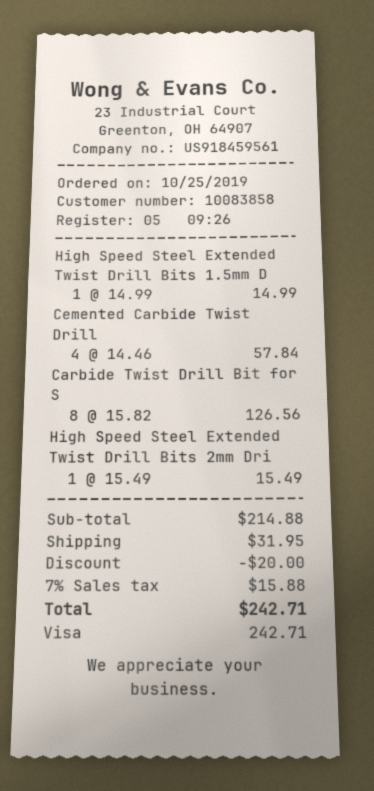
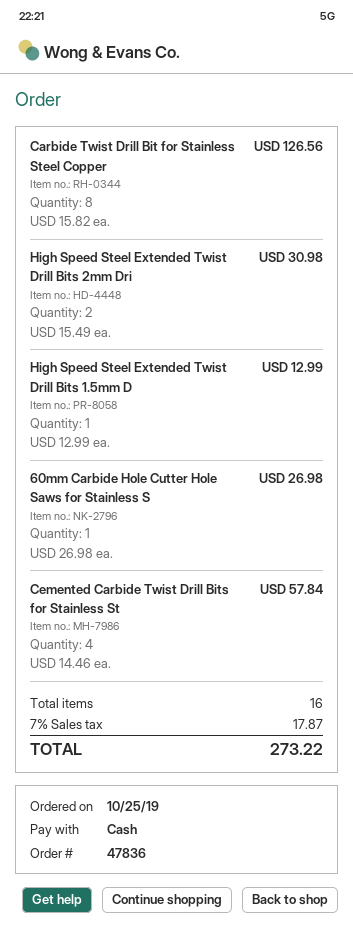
payment method: Visa -> cash
High Speed Steel Extended Twist Drill Bits 1.5mm D: 1 x 14.99 = 14.99 -> 1 x 12.99 = 12.99
High Speed Steel Extended Twist Drill Bits 2mm Dri: 1 x 15.49 = 15.49 -> 2 x 15.49 = 30.98
60mm Carbide Hole Cutter Hole Saws for Stainless S: none -> 1 x 26.98 = 26.98
discount: 20.00 -> none
shipping: 31.95 -> none
tax: 7% = 15.88 -> 7% = 17.87
total: 242.71 -> 273.22

